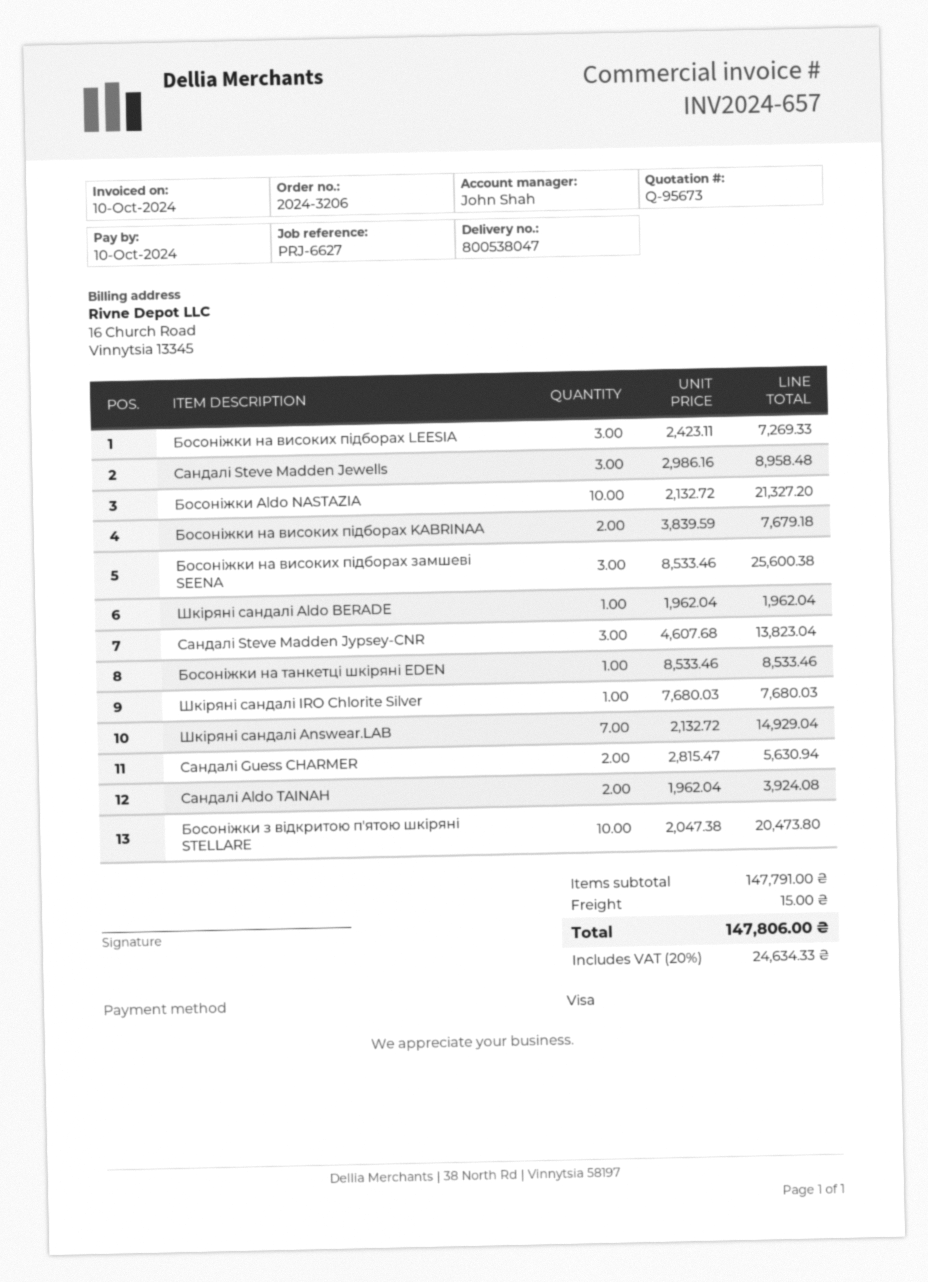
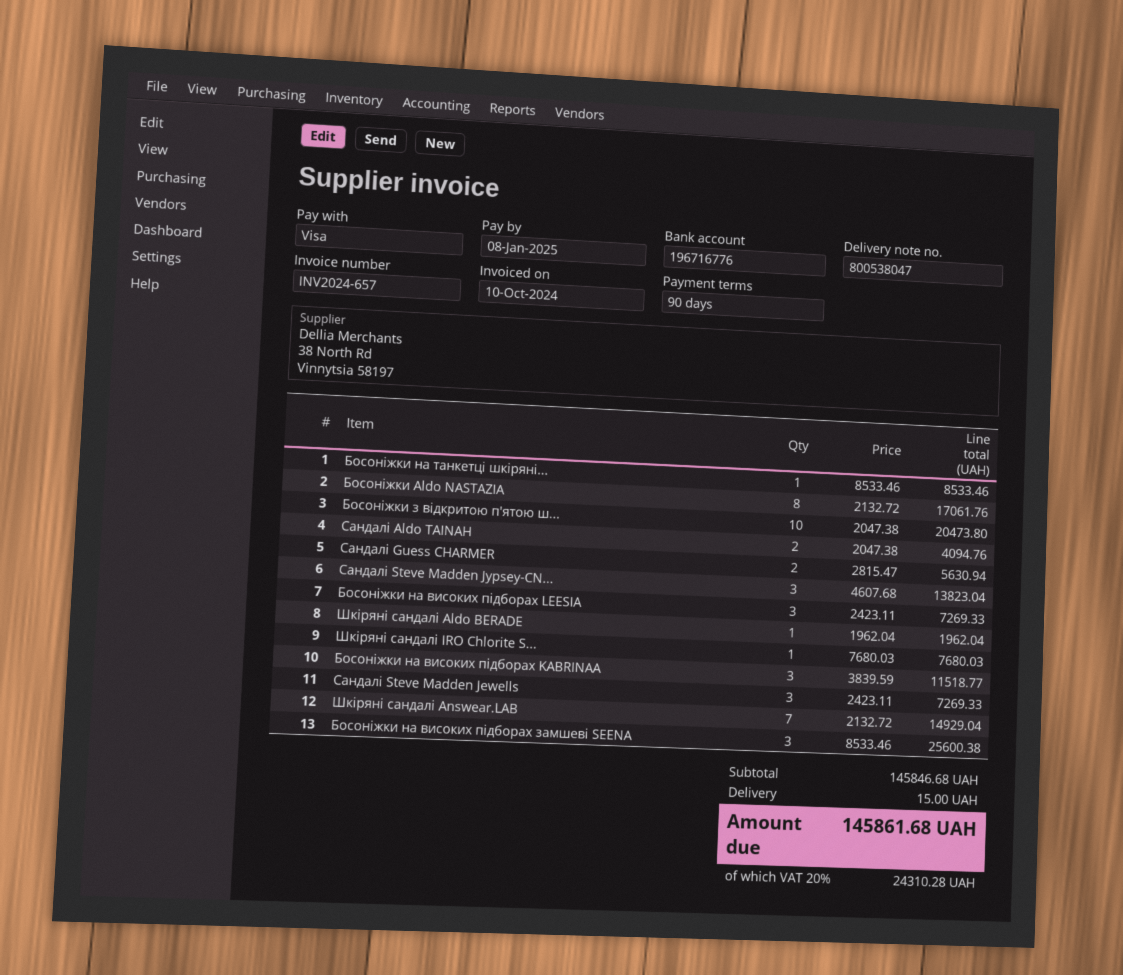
due date: 2024-10-10 -> 2025-01-08
Сандалі Steve Madden Jewells: 3 x 2986.16 = 8958.48 -> 3 x 2423.11 = 7269.33
Босоніжки Aldo NASTAZIA: 10 x 2132.72 = 21327.20 -> 8 x 2132.72 = 17061.76
Босоніжки на високих підборах KABRINAA: 2 x 3839.59 = 7679.18 -> 3 x 3839.59 = 11518.77
Сандалі Aldo TAINAH: 2 x 1962.04 = 3924.08 -> 2 x 2047.38 = 4094.76
subtotal: 147791.00 -> 145846.68
tax: 20% = 24634.33 -> 20% = 24310.28
total: 147806.00 -> 145861.68

